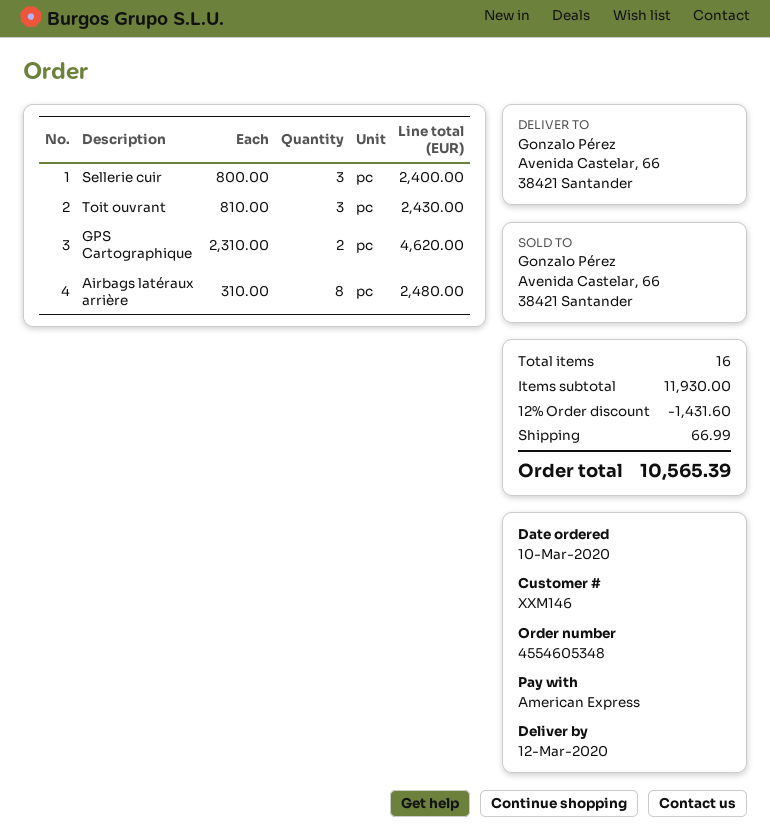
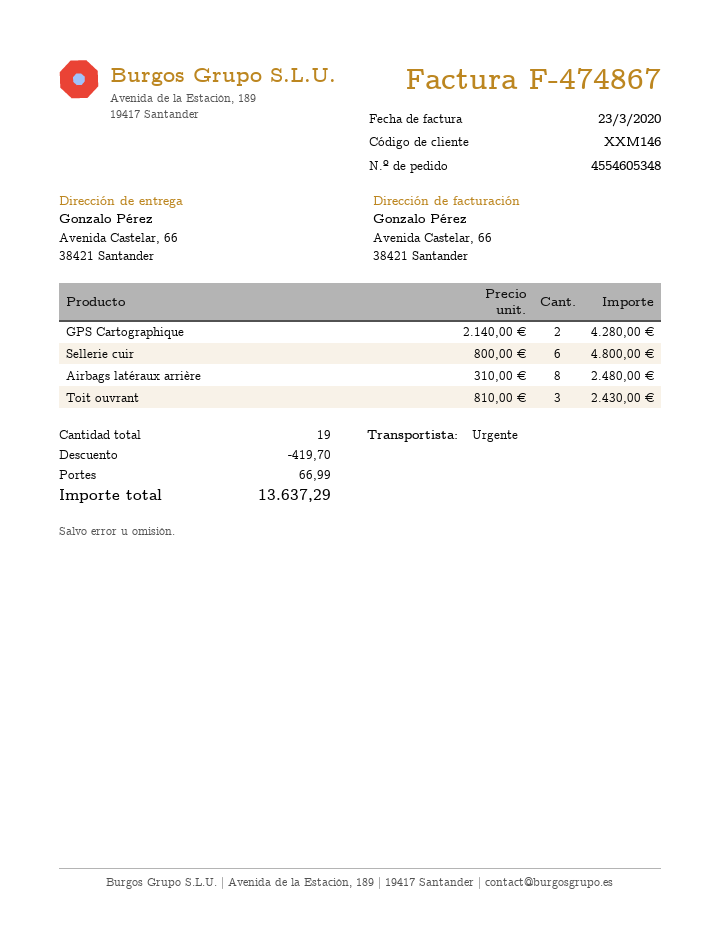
Sellerie cuir: 3 x 800.00 = 2400.00 -> 6 x 800.00 = 4800.00
GPS Cartographique: 2 x 2310.00 = 4620.00 -> 2 x 2140.00 = 4280.00
total quantity: 16 -> 19
discount: 1431.60 -> 419.70
total: 10565.39 -> 13637.29

